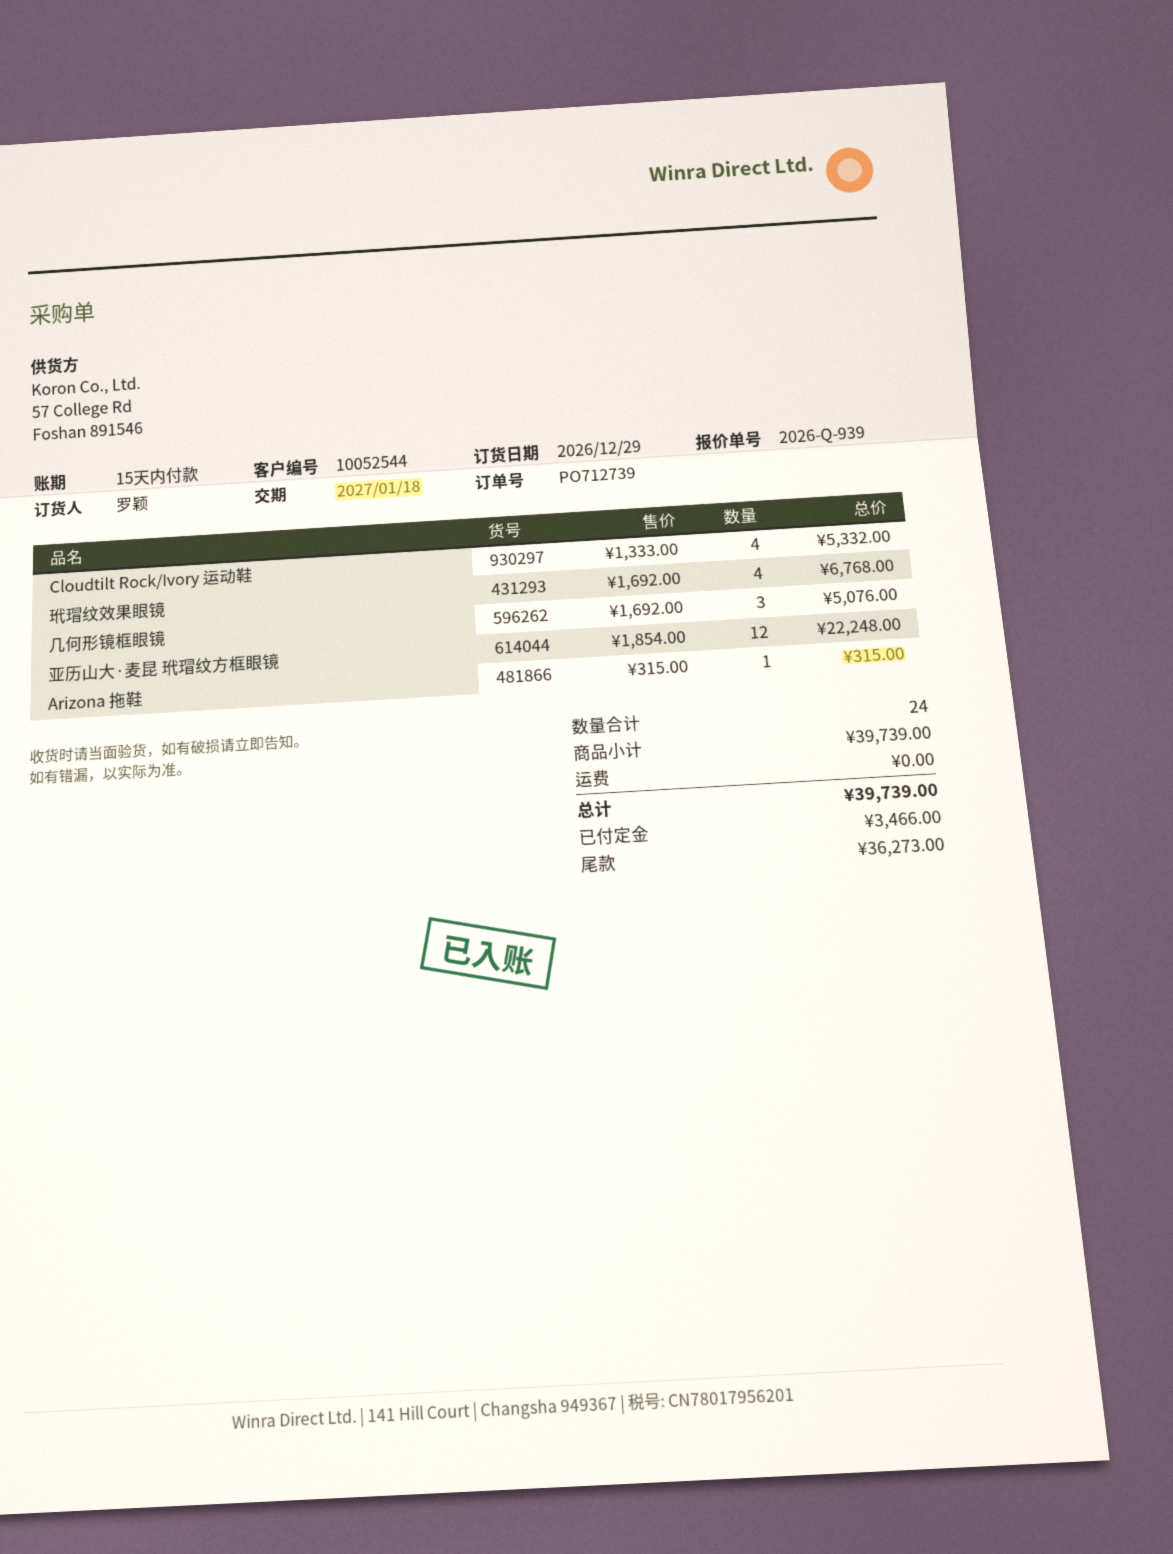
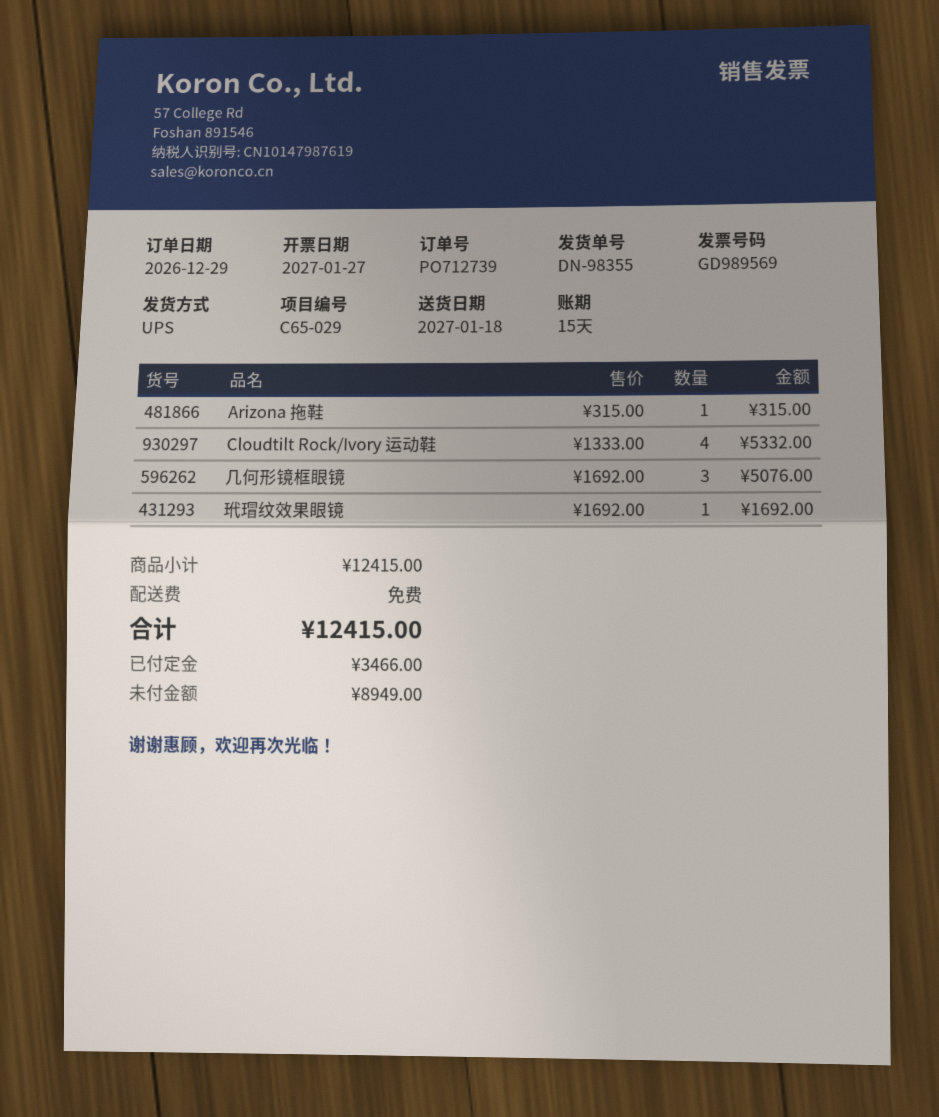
玳瑁纹效果眼镜: 4 x 1692.00 = 6768.00 -> 1 x 1692.00 = 1692.00
亚历山大·麦昆 玳瑁纹方框眼镜: 12 x 1854.00 = 22248.00 -> none
subtotal: 39739.00 -> 12415.00
total: 39739.00 -> 12415.00
balance: 36273.00 -> 8949.00

